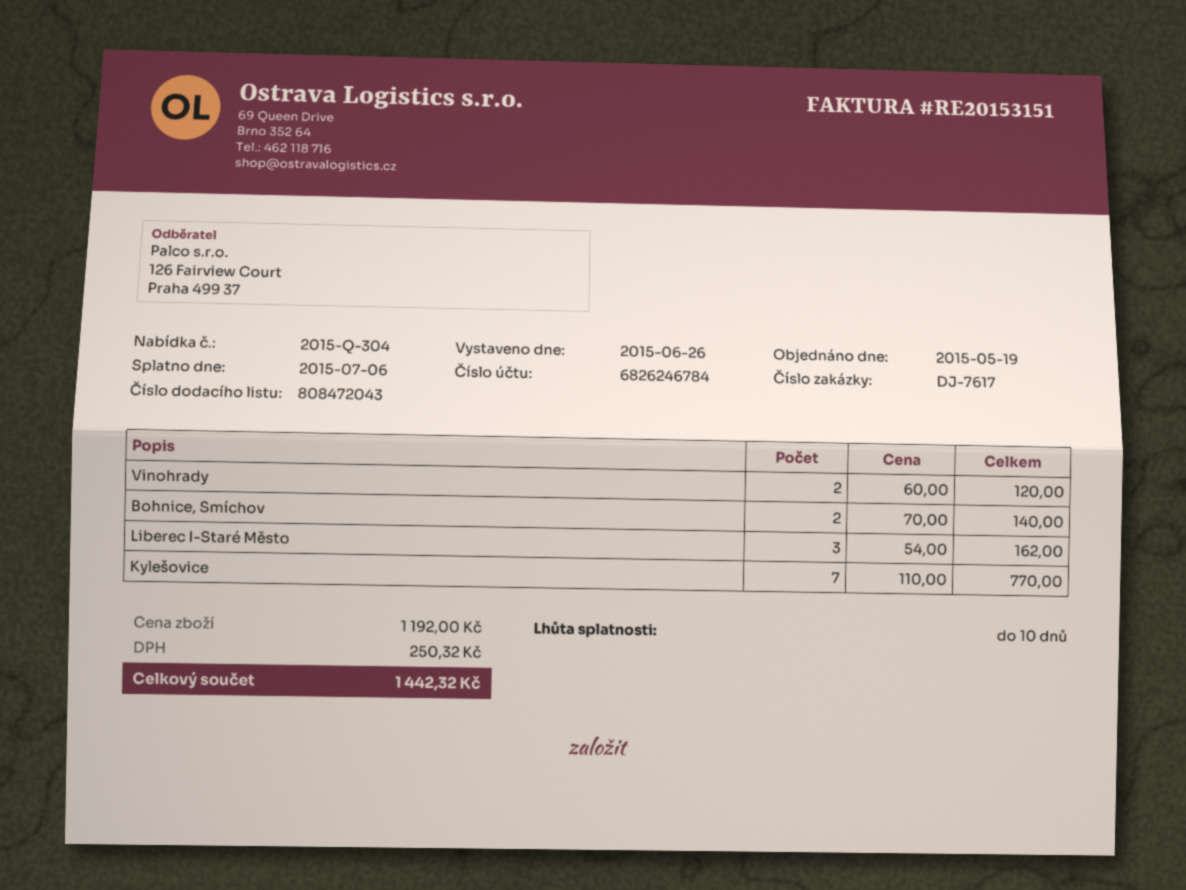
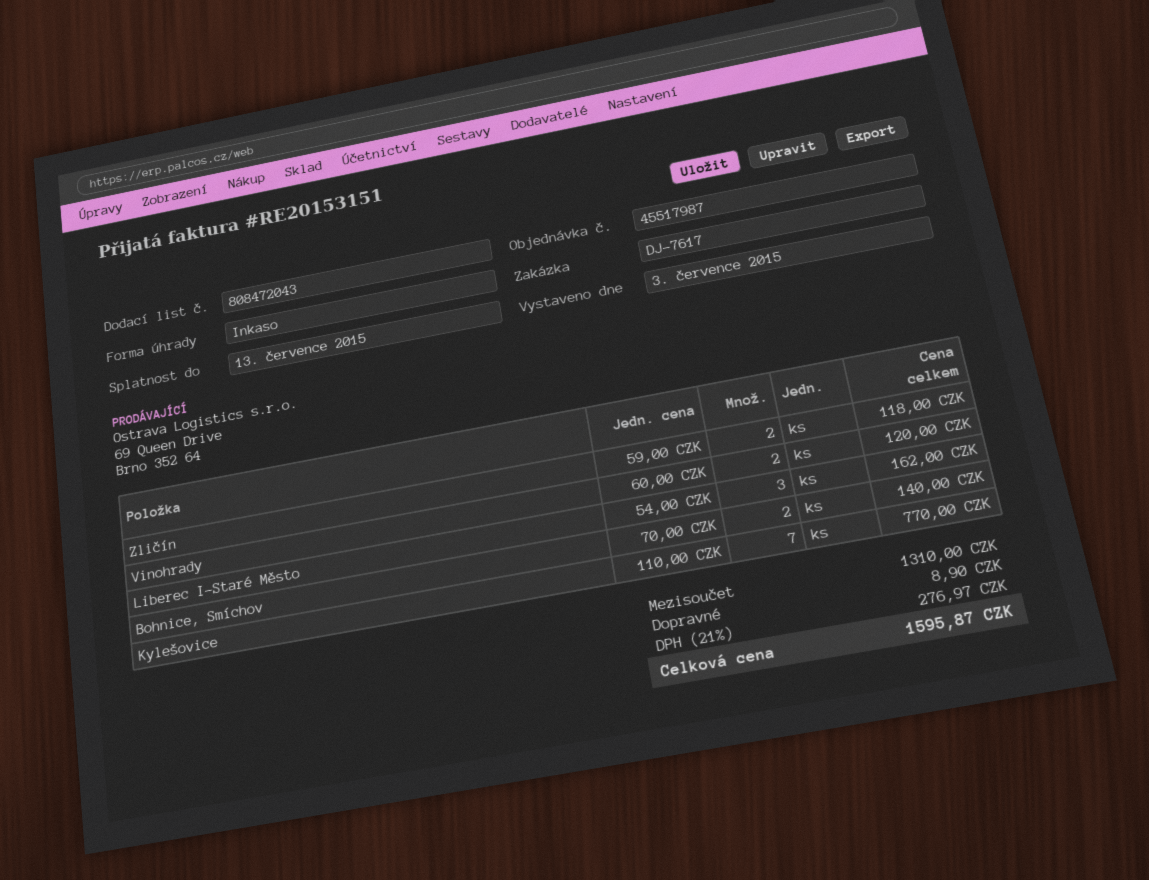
invoice date: 2015-06-26 -> 2015-07-03
due date: 2015-07-06 -> 2015-07-13
Zličín: none -> 2 x 59.00 = 118.00
subtotal: 1192.00 -> 1310.00
shipping: none -> 8.90
tax: 250.32 -> 276.97
total: 1442.32 -> 1595.87

